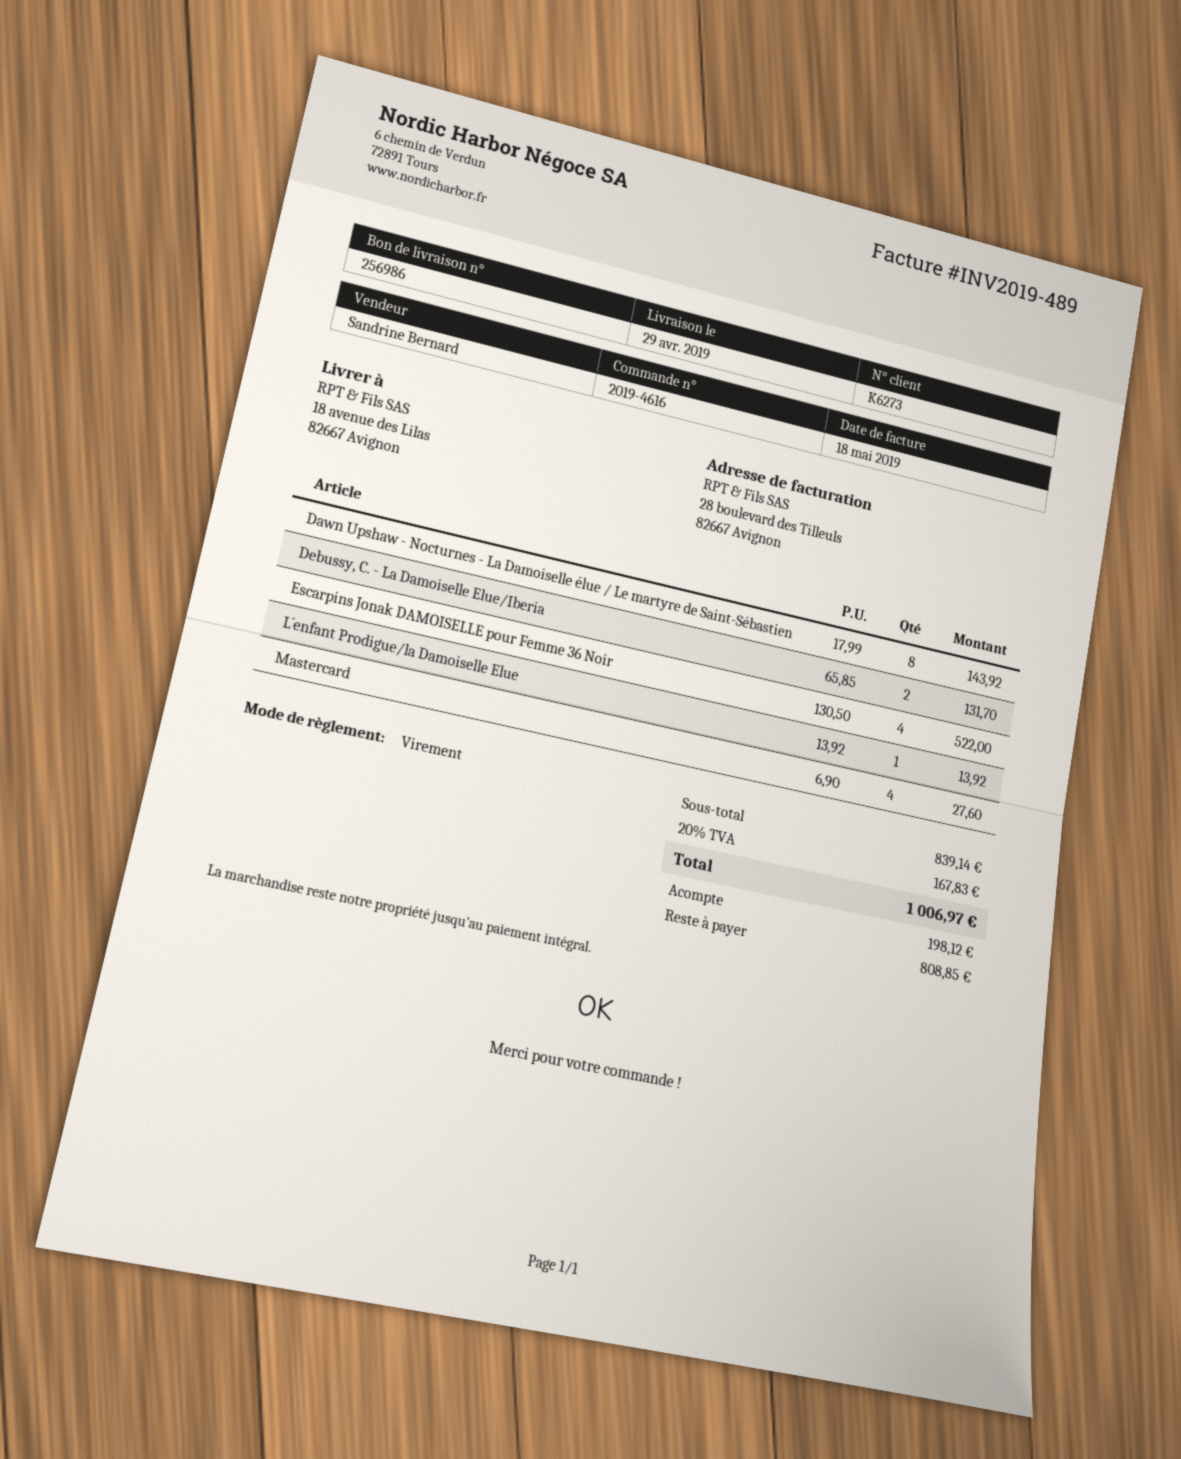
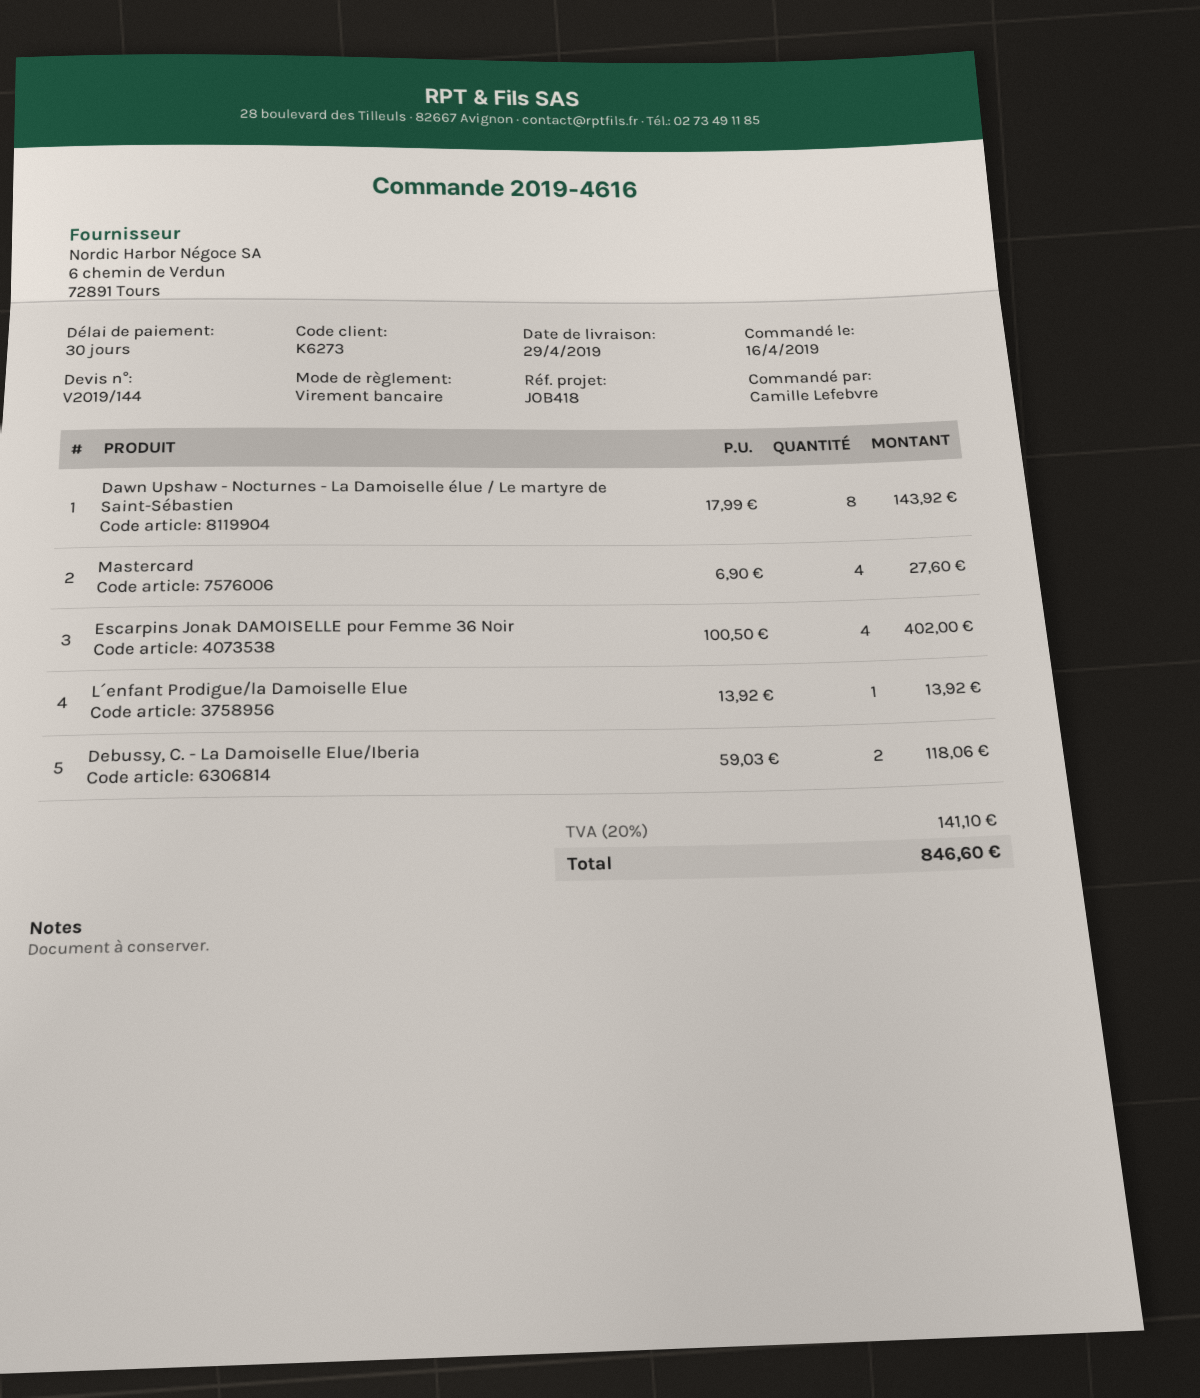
Debussy, C. - La Damoiselle Elue/Iberia: 2 x 65.85 = 131.70 -> 2 x 59.03 = 118.06
Escarpins Jonak DAMOISELLE pour Femme 36 Noir: 4 x 130.50 = 522.00 -> 4 x 100.50 = 402.00
tax: 20% = 167.83 -> 20% = 141.10
total: 1006.97 -> 846.60

